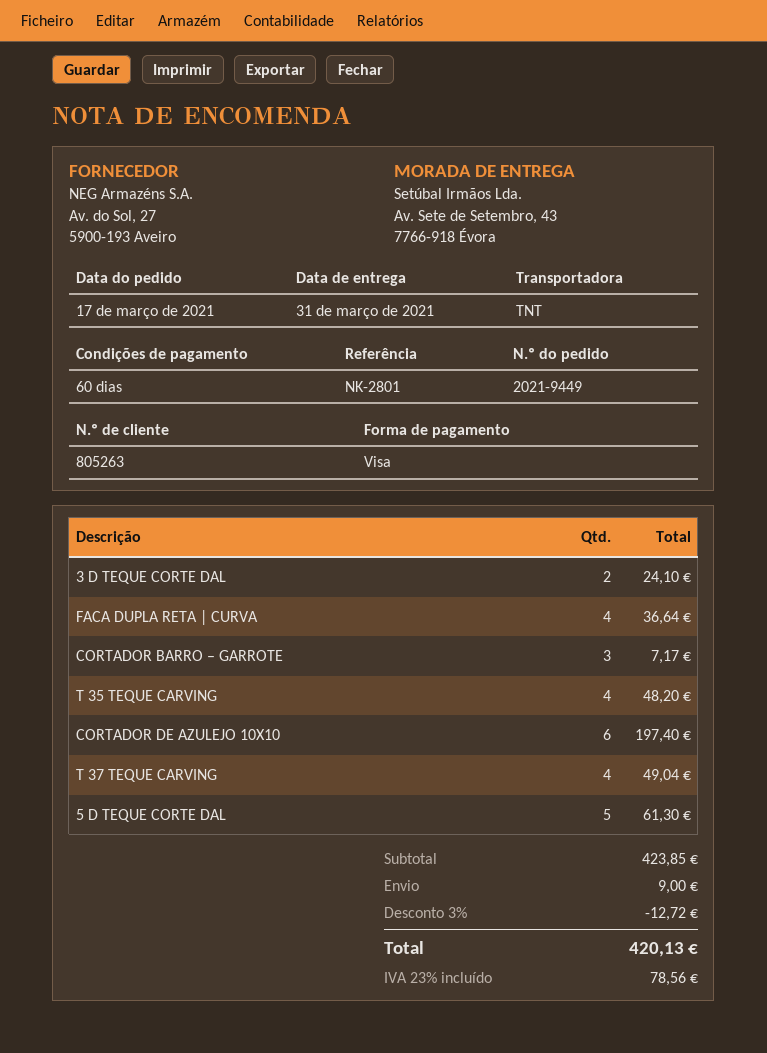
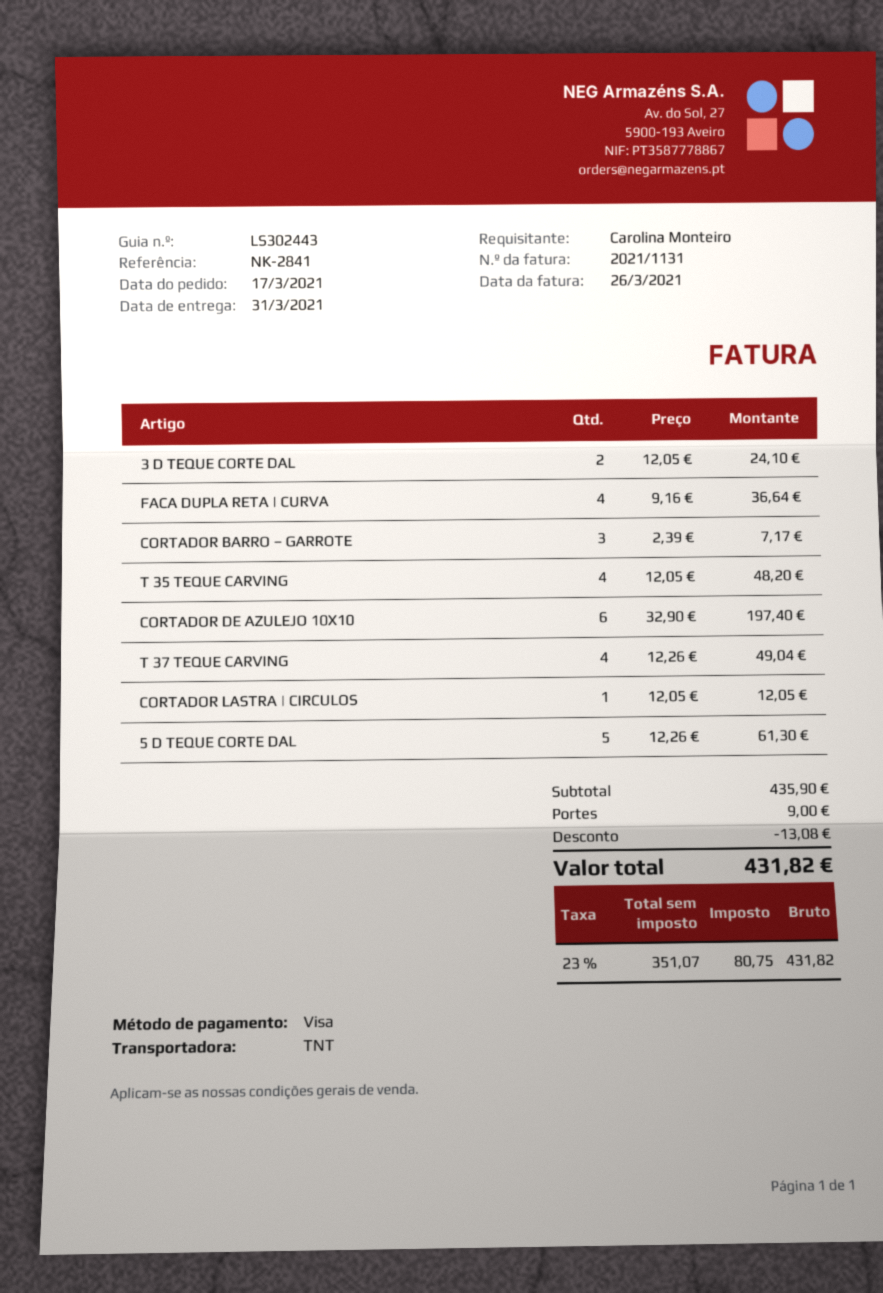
reference: NK-2801 -> NK-2841
CORTADOR LASTRA | CIRCULOS: none -> 1 for 12.05
subtotal: 423.85 -> 435.90
discount: 12.72 -> 13.08
tax: 23% = 78.56 -> 23% = 80.75
total: 420.13 -> 431.82

